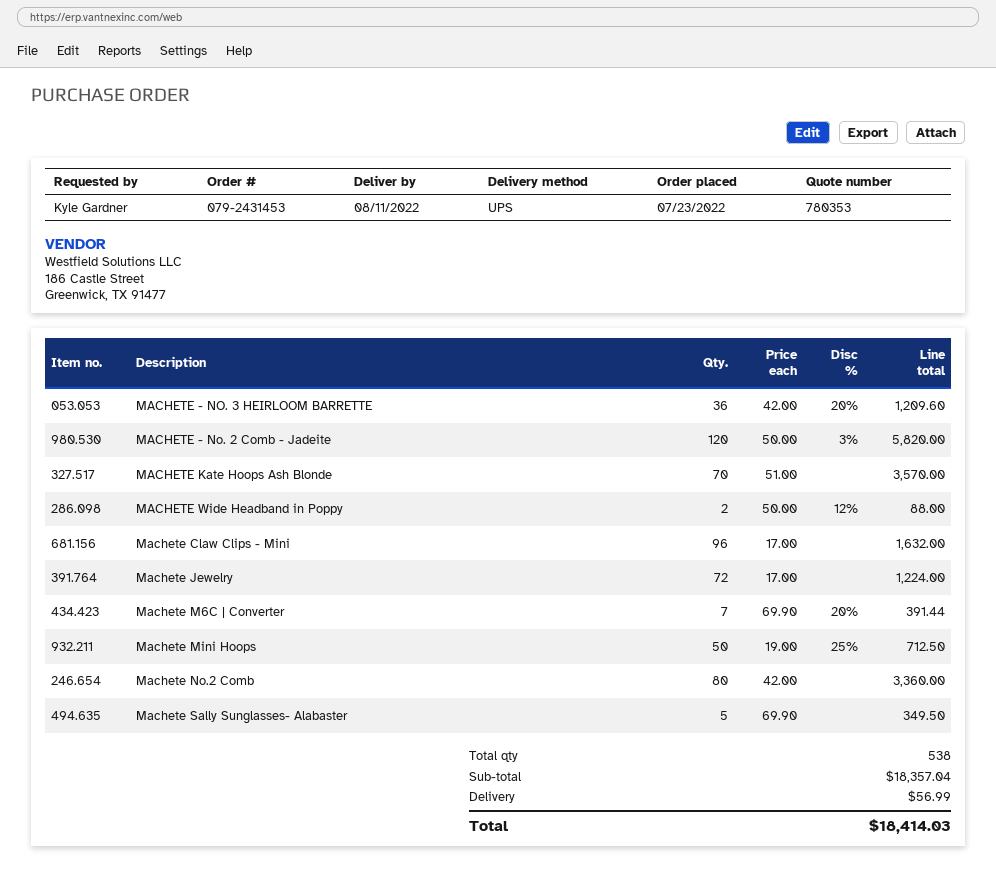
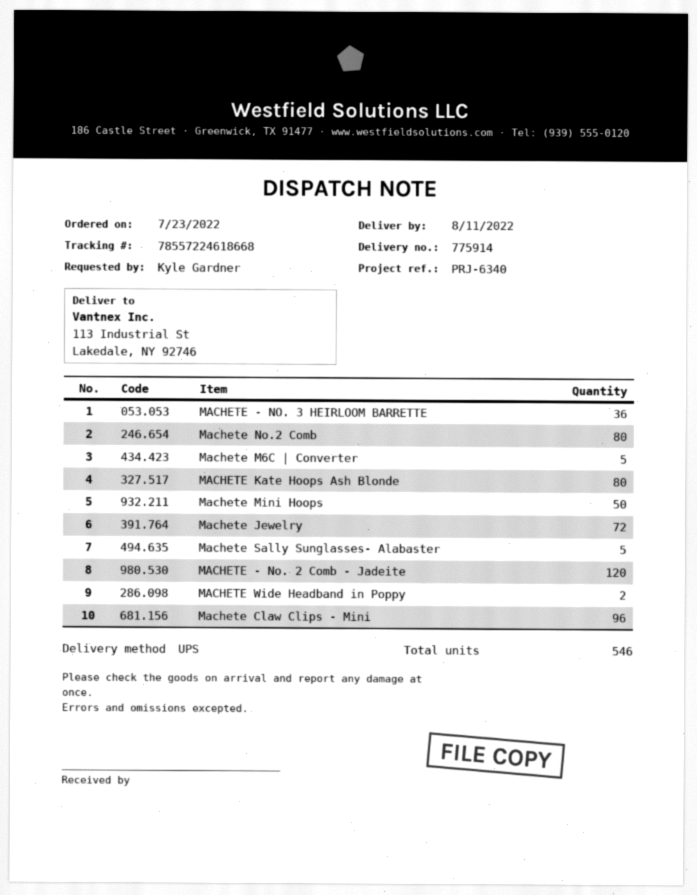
MACHETE Kate Hoops Ash Blonde: 70 -> 80
Machete M6C | Converter: 7 -> 5
total quantity: 538 -> 546

